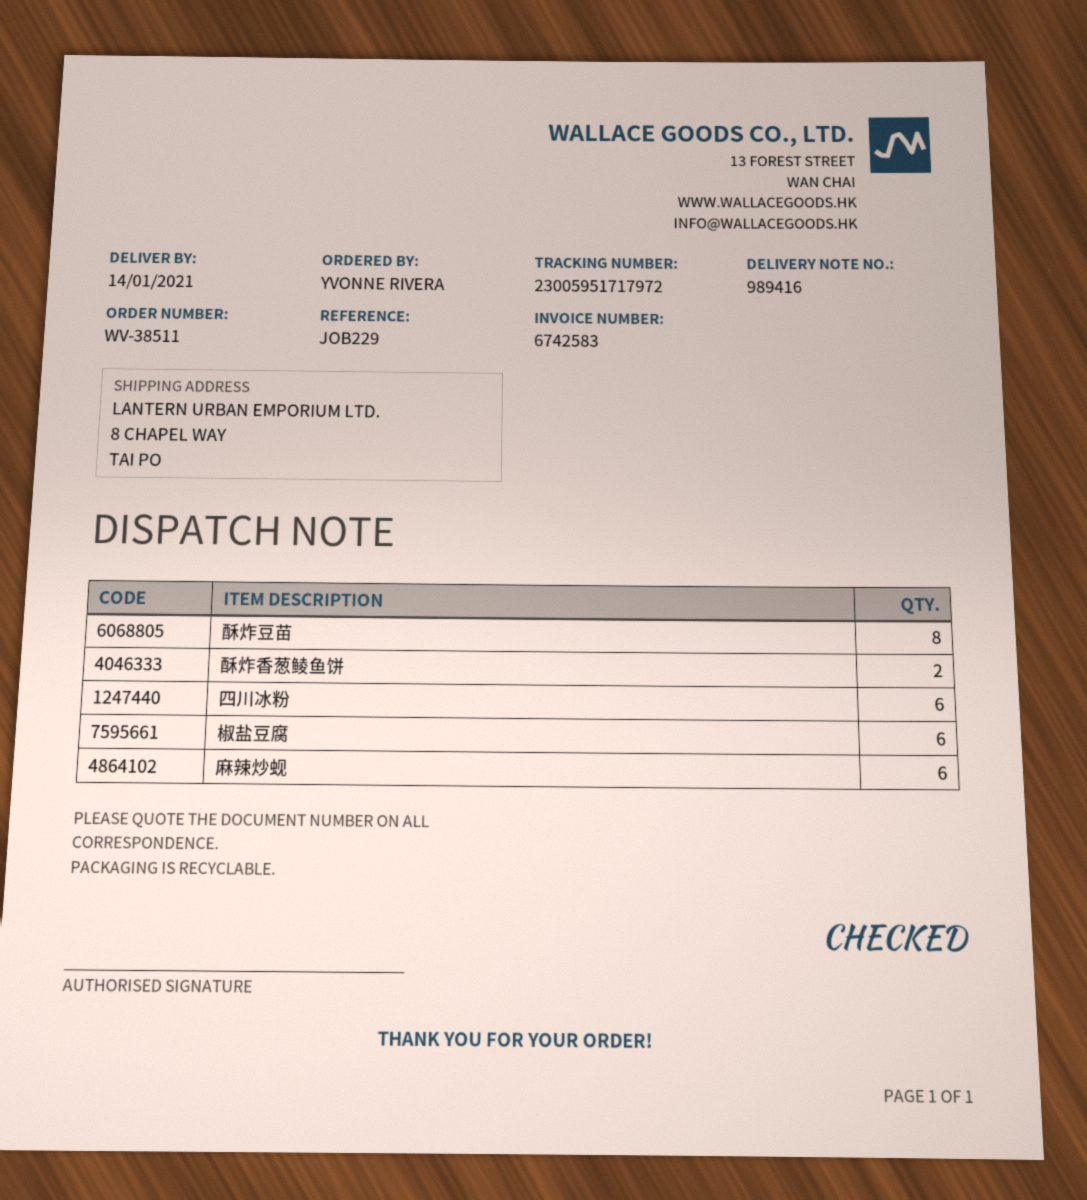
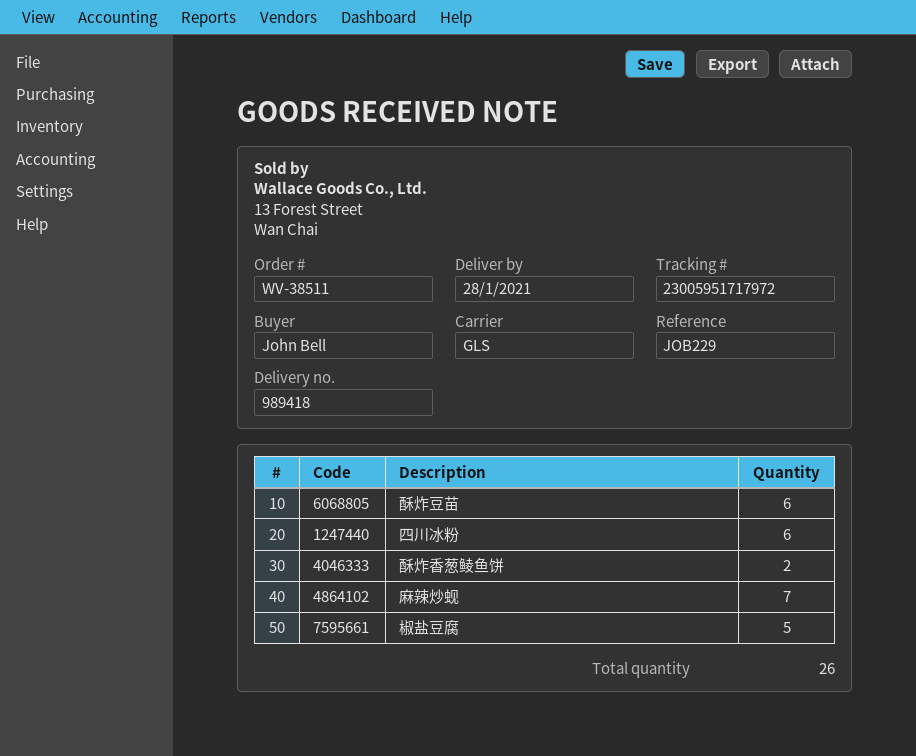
delivery note number: 989416 -> 989418
delivery date: 2021-01-14 -> 2021-01-28
ordered by: YVONNE RIVERA -> John Bell
酥炸豆苗: 8 -> 6
椒盐豆腐: 6 -> 5
麻辣炒蚬: 6 -> 7

